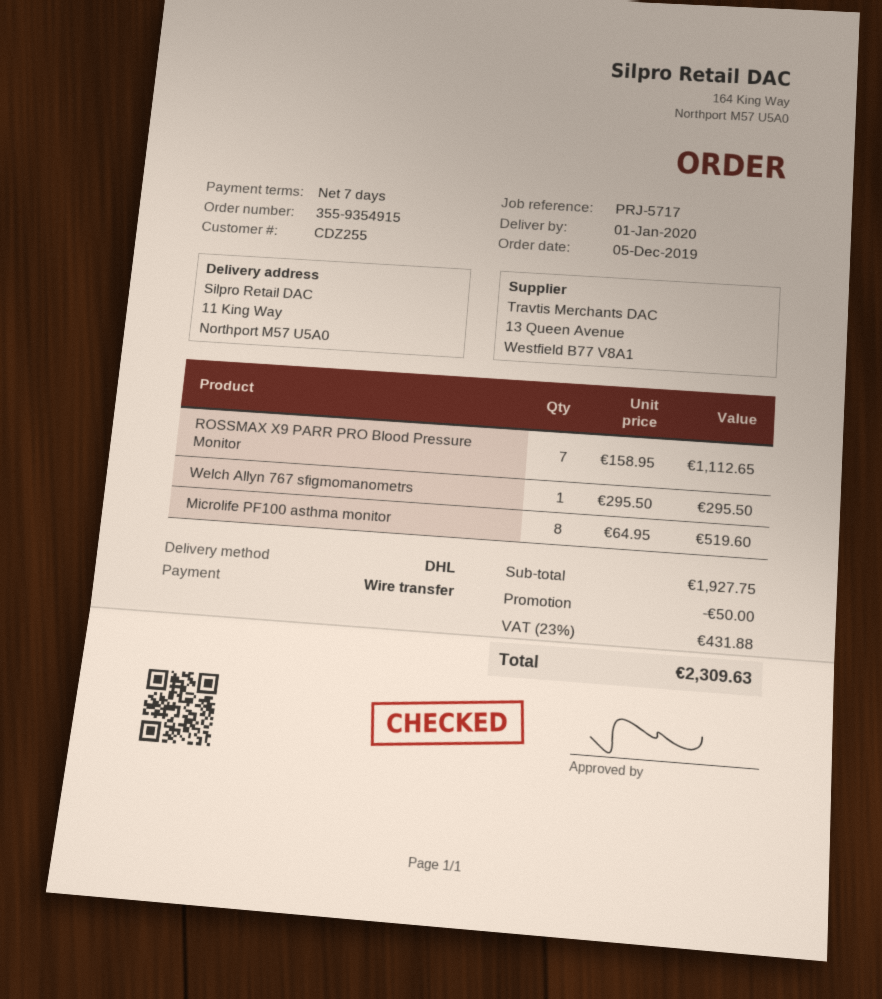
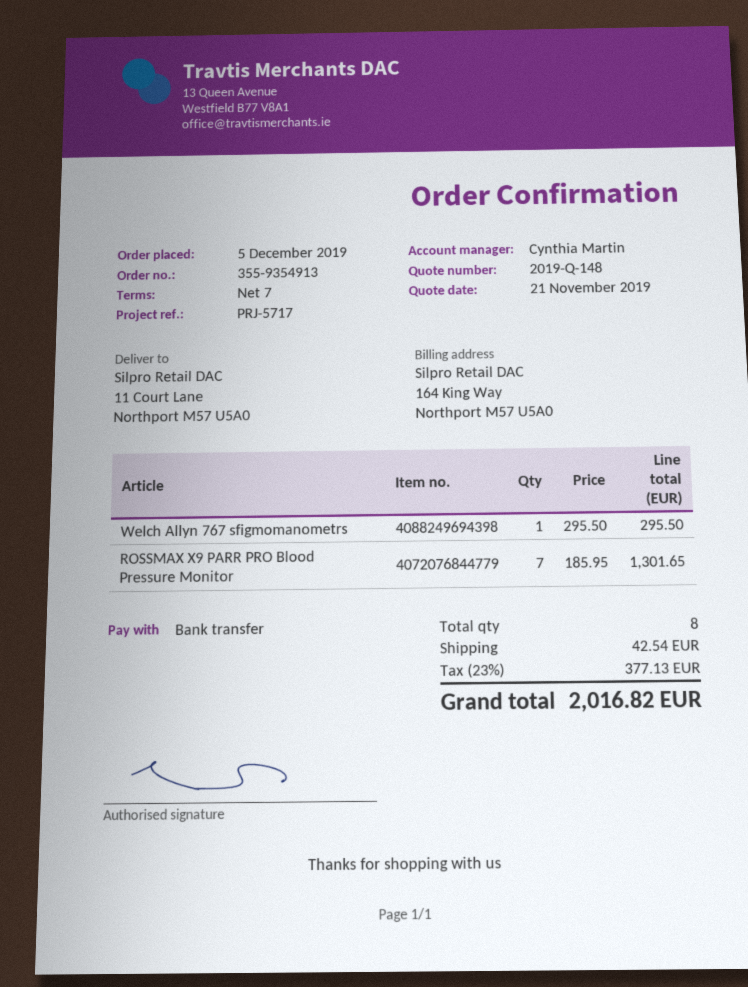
order number: 355-9354915 -> 355-9354913
ship to: 11 King Way, Northport M57 U5A0 -> 11 Court Lane, Northport M57 U5A0
ROSSMAX X9 PARR PRO Blood Pressure Monitor: 7 x 158.95 = 1112.65 -> 7 x 185.95 = 1301.65
Microlife PF100 asthma monitor: 8 x 64.95 = 519.60 -> none
discount: 50.00 -> none
shipping: none -> 42.54
tax: 23% = 431.88 -> 23% = 377.13
total: 2309.63 -> 2016.82

